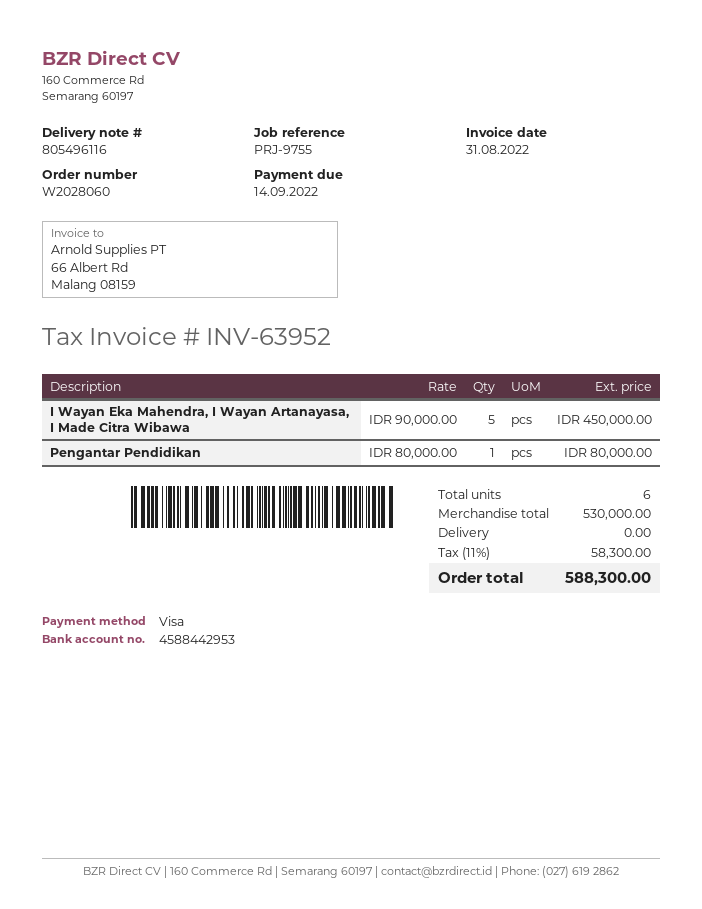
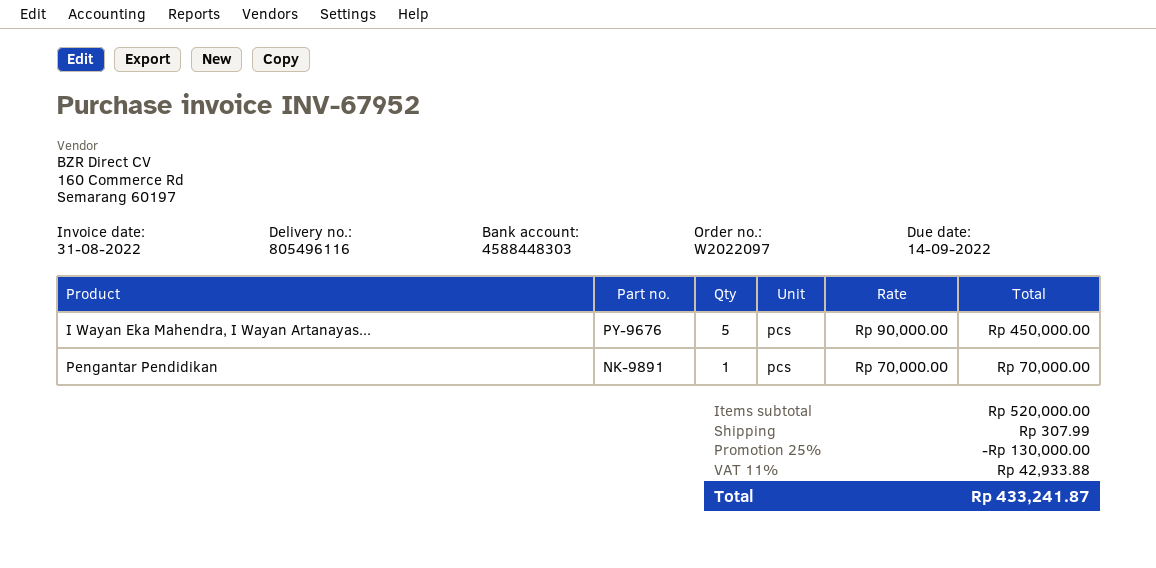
order number: W2028060 -> W2022097
invoice number: INV-63952 -> INV-67952
bank account: 4588442953 -> 4588448303
Pengantar Pendidikan: 1 x 80000.00 = 80000.00 -> 1 x 70000.00 = 70000.00
subtotal: 530000.00 -> 520000.00
discount: none -> 25% = 130000.00
shipping: 0.00 -> 307.99
tax: 11% = 58300.00 -> 11% = 42933.88
total: 588300.00 -> 433241.87

